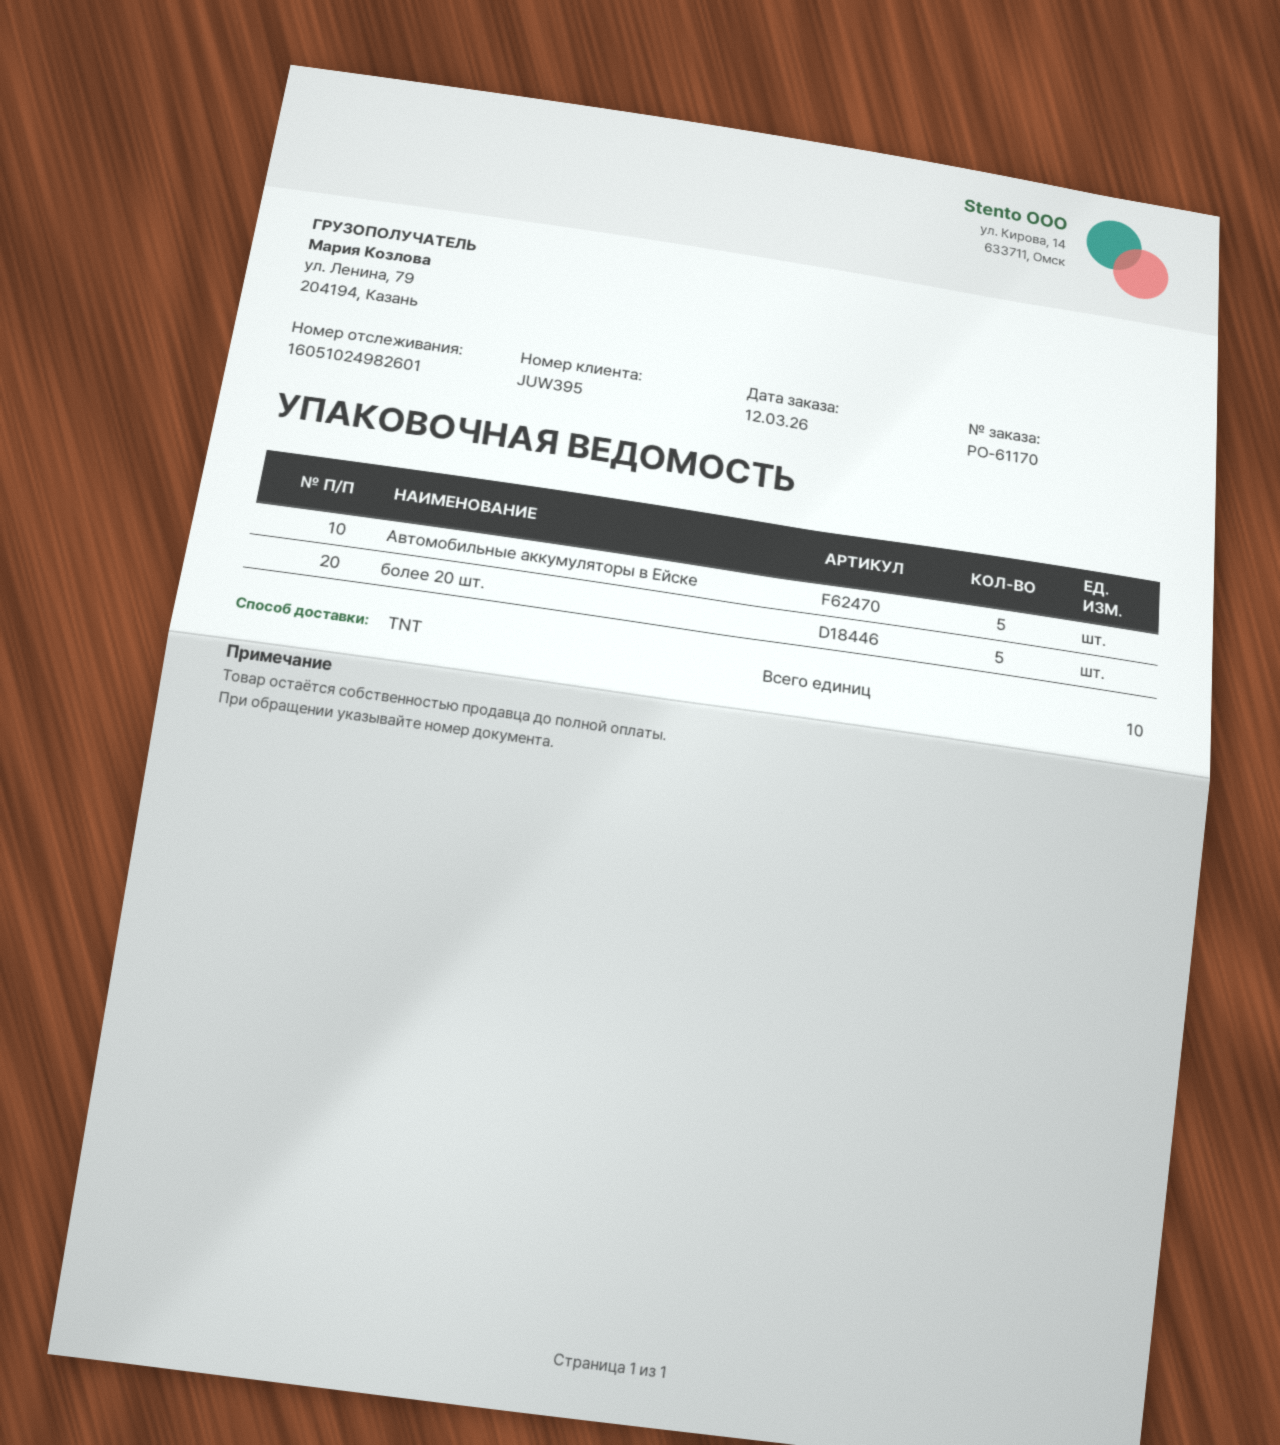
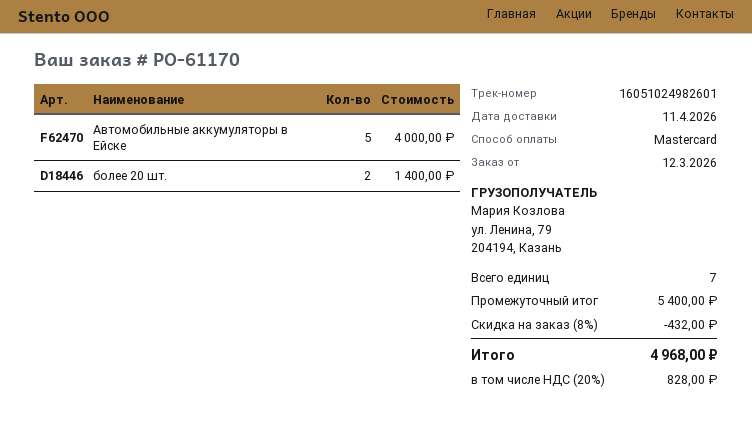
более 20 шт.: 5 -> 2
total quantity: 10 -> 7

